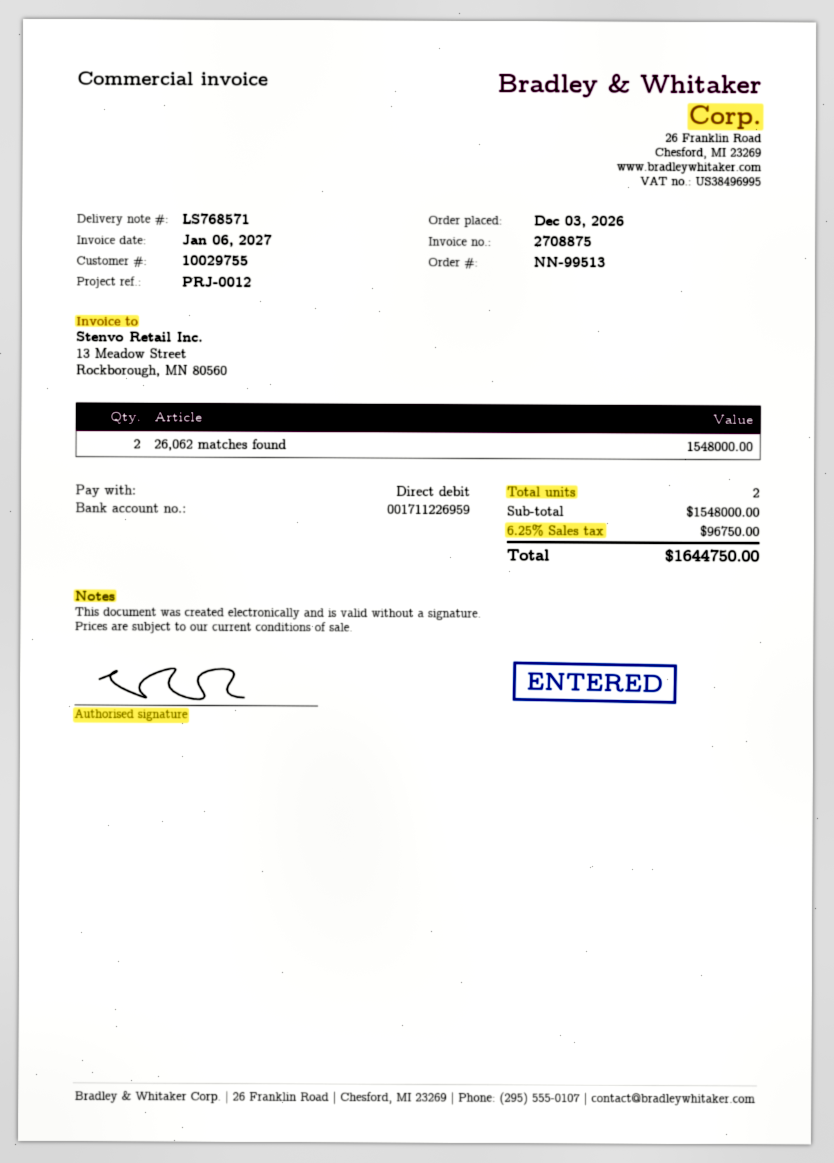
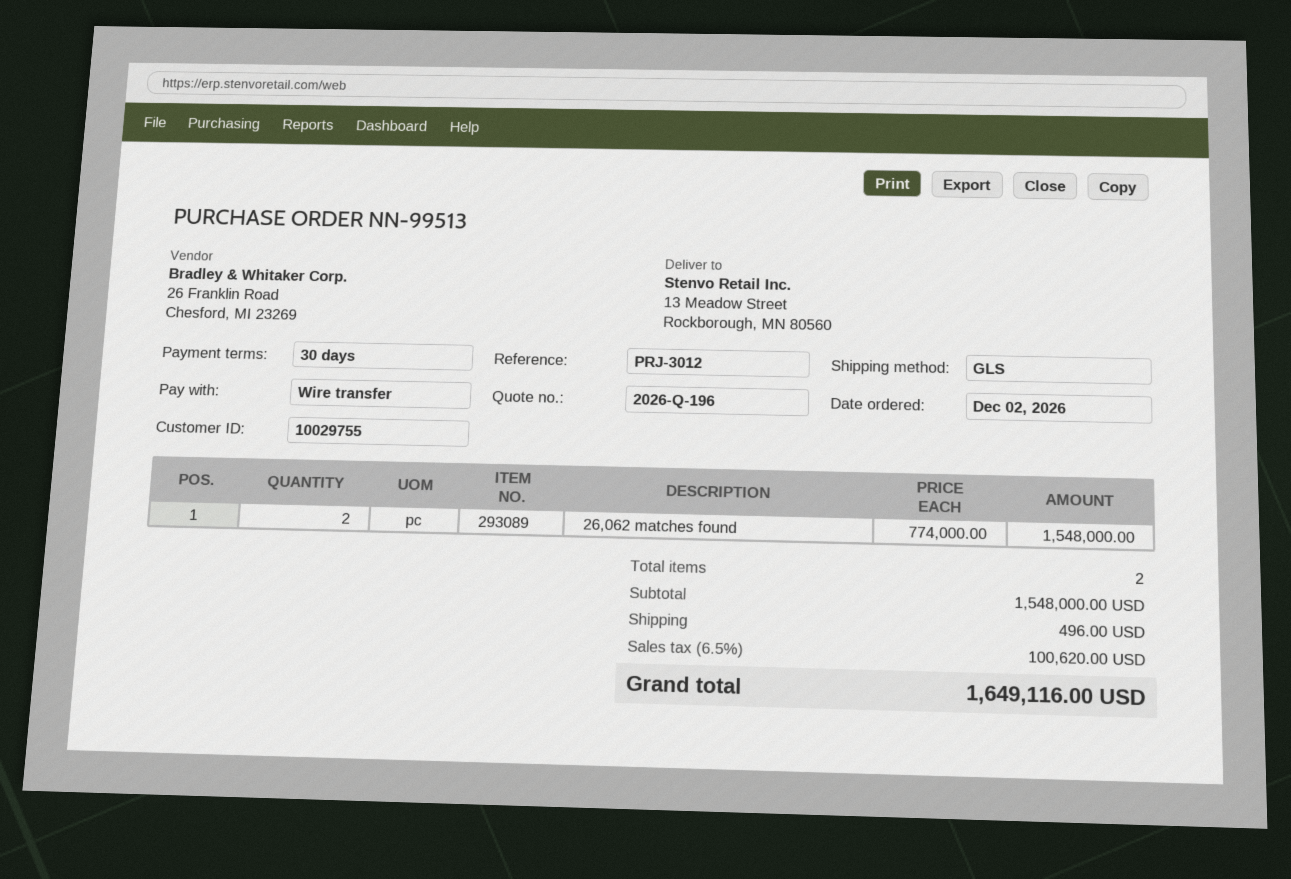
order date: 2026-12-03 -> 2026-12-02
reference: PRJ-0012 -> PRJ-3012
payment method: direct debit -> bank transfer
shipping: none -> 496.00
tax: 6.25% = 96750.00 -> 6.5% = 100620.00
total: 1644750.00 -> 1649116.00

